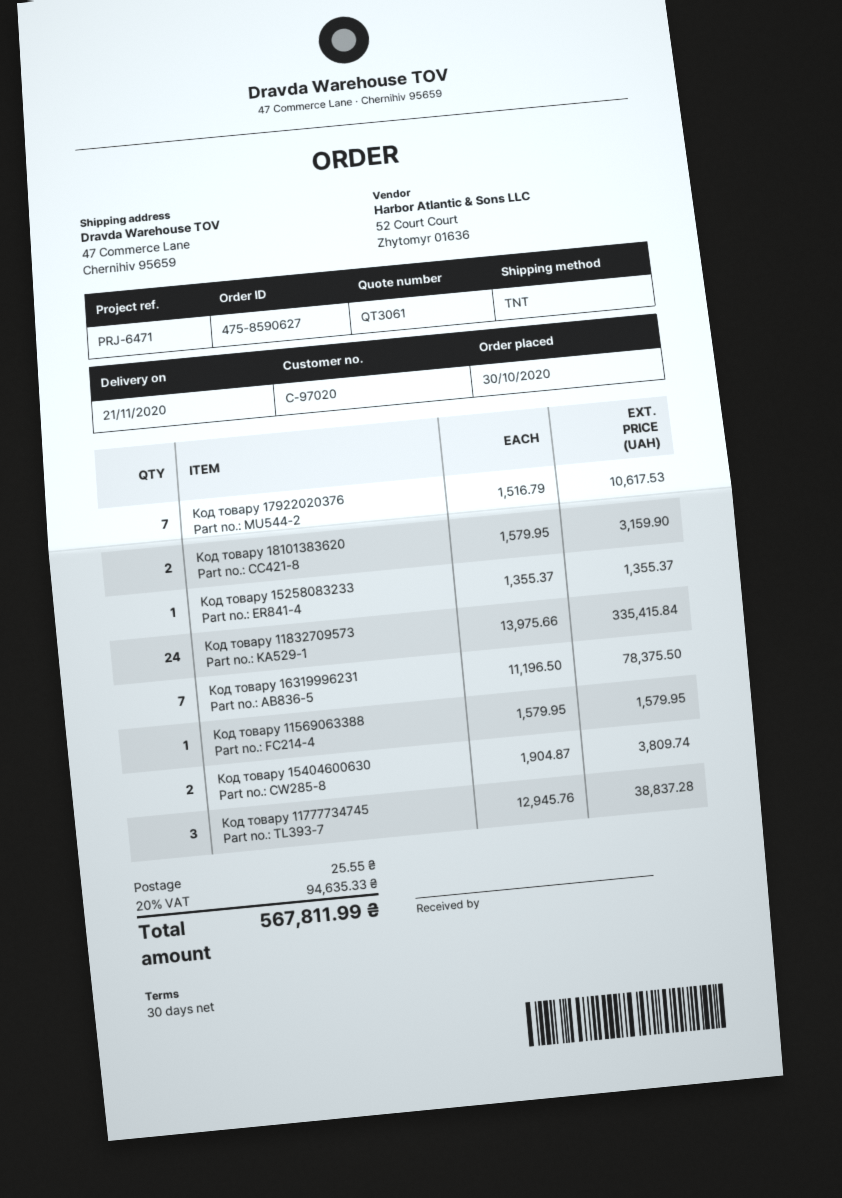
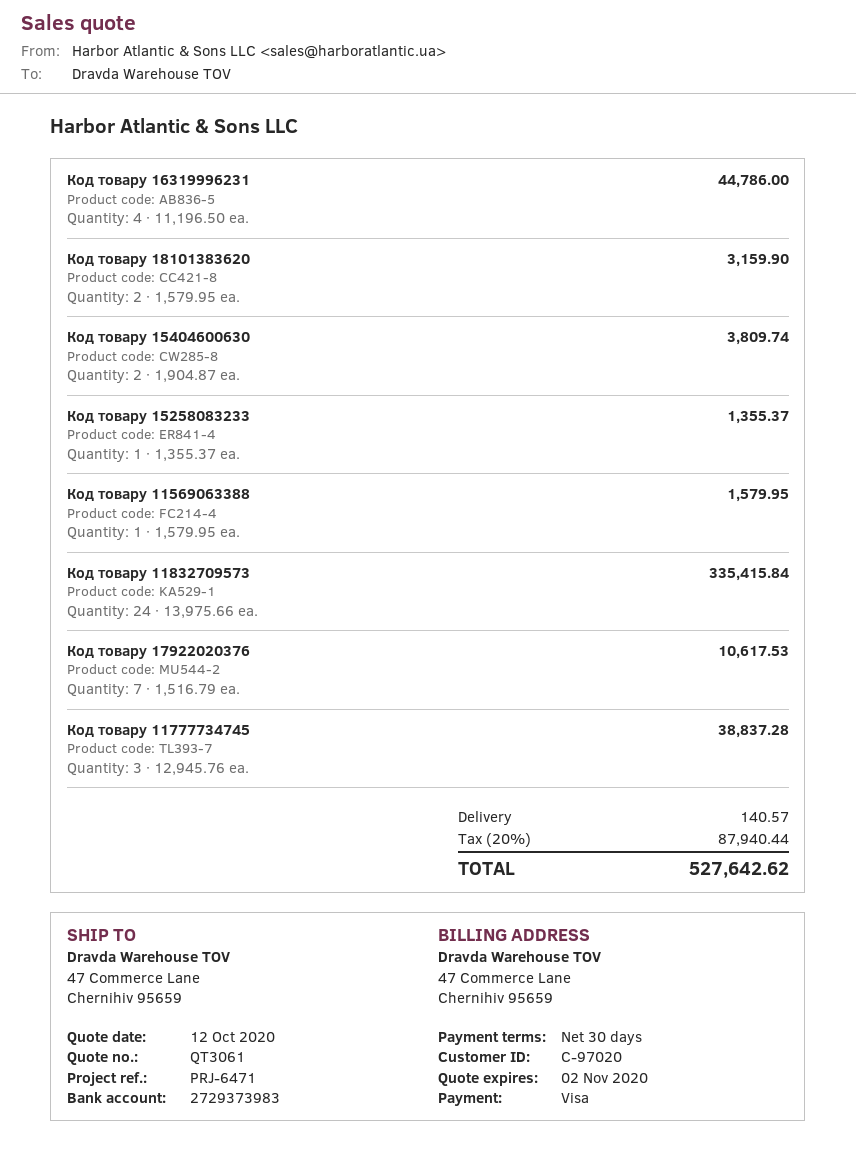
Код товару 16319996231: 7 x 11196.50 = 78375.50 -> 4 x 11196.50 = 44786.00
shipping: 25.55 -> 140.57
tax: 20% = 94635.33 -> 20% = 87940.44
total: 567811.99 -> 527642.62

